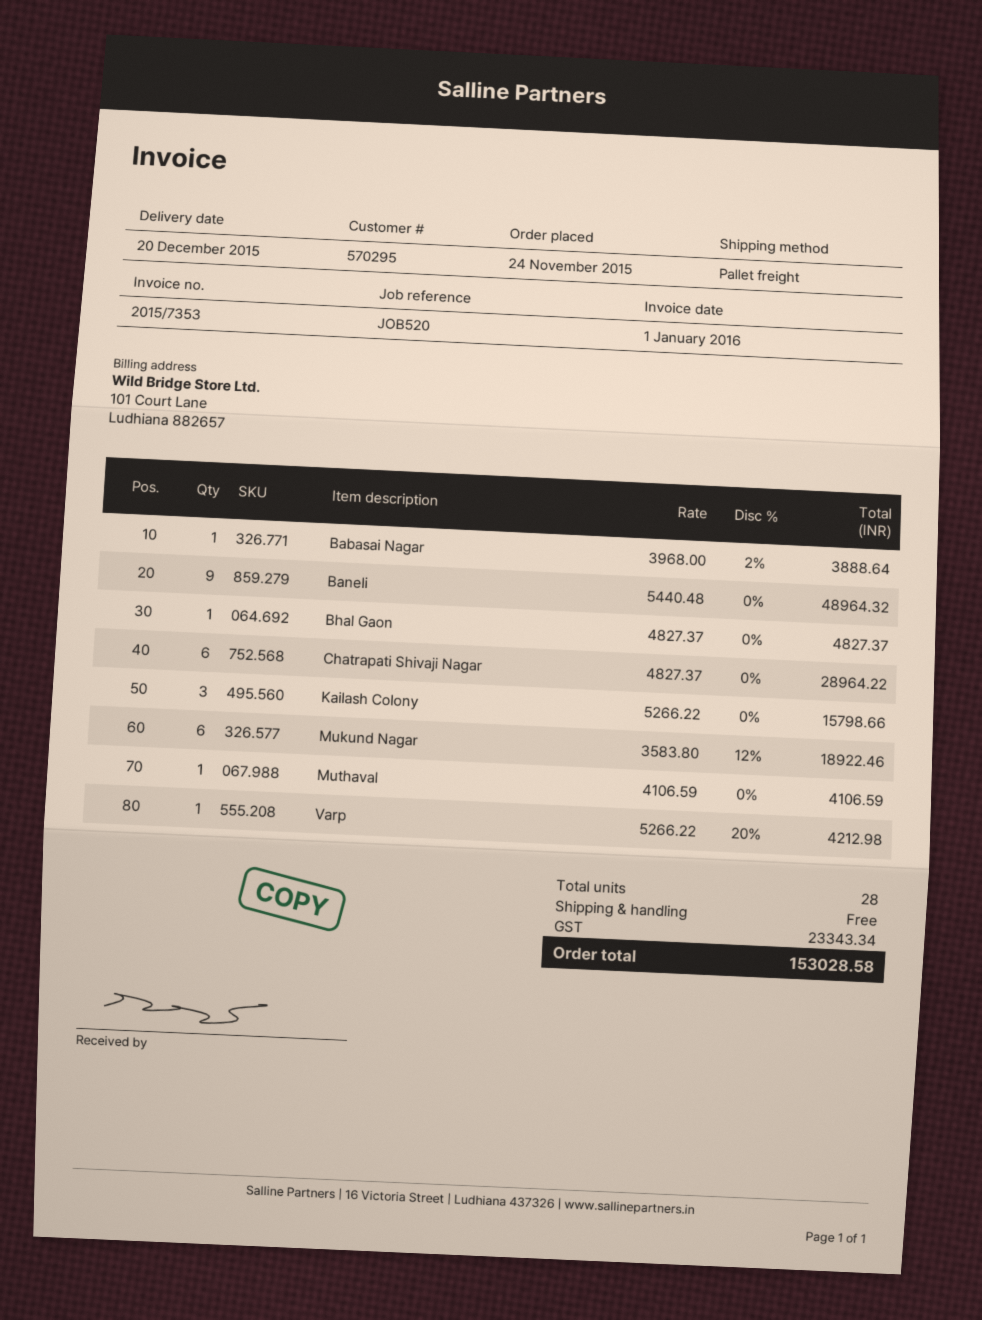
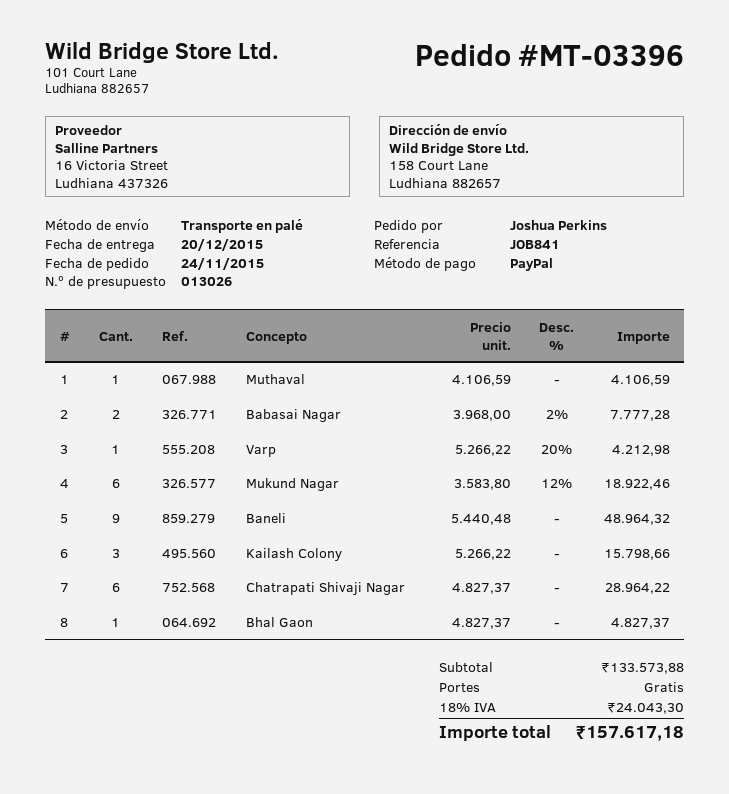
reference: JOB520 -> JOB841
Babasai Nagar: 1 x 3968.00 - 2% = 3888.64 -> 2 x 3968.00 - 2% = 7777.28
tax: 23343.34 -> 24043.30
total: 153028.58 -> 157617.18

